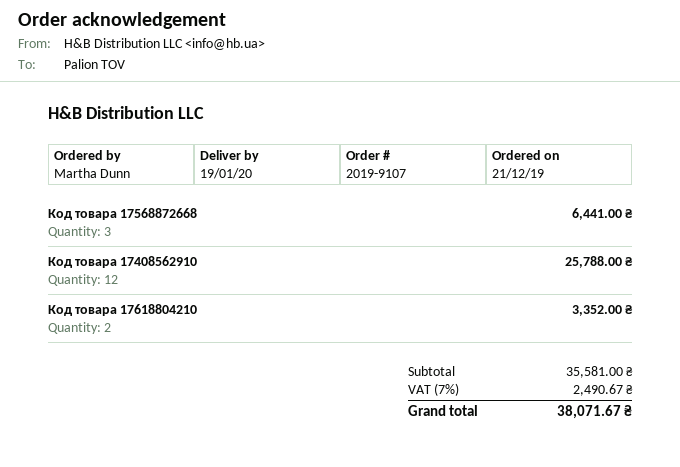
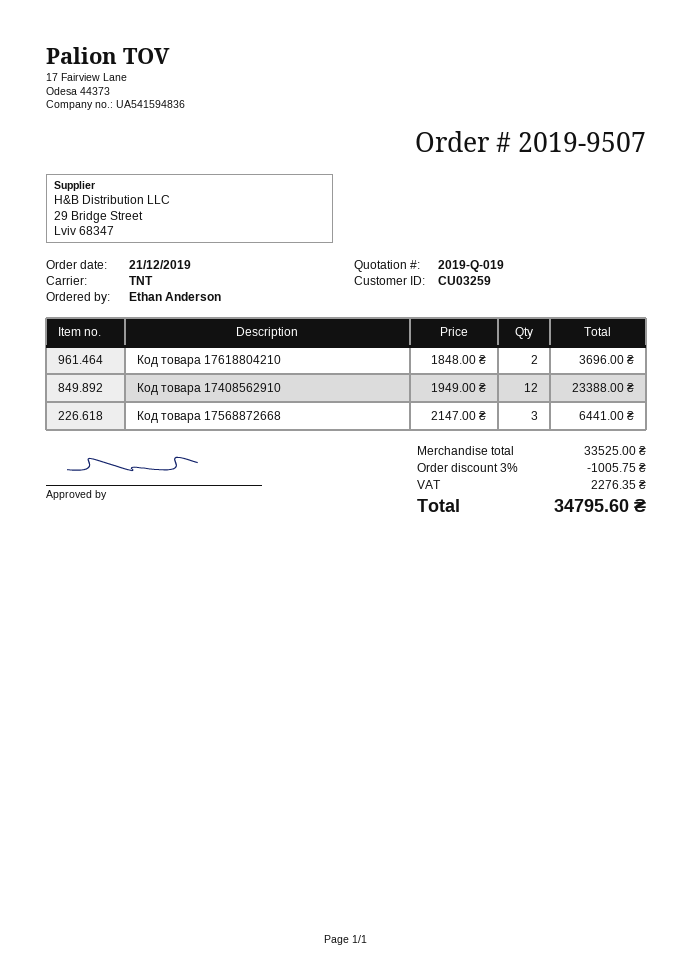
order number: 2019-9107 -> 2019-9507
ordered by: Martha Dunn -> Ethan Anderson
Код товара 17408562910: 12 for 25788.00 -> 12 for 23388.00
Код товара 17618804210: 2 for 3352.00 -> 2 for 3696.00
subtotal: 35581.00 -> 33525.00
discount: none -> 3% = 1005.75
tax: 2490.67 -> 2276.35
total: 38071.67 -> 34795.60

